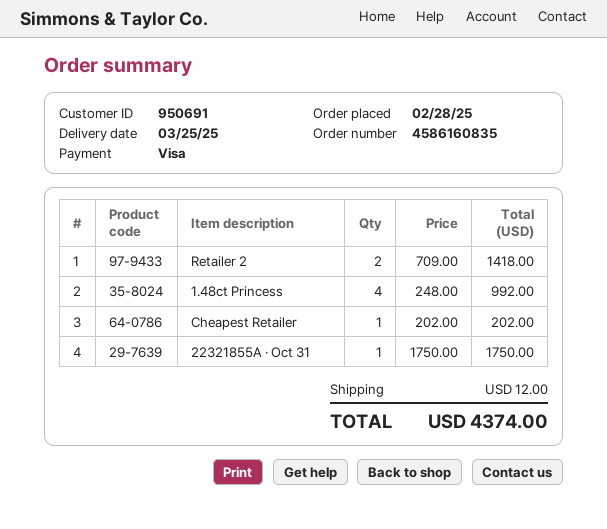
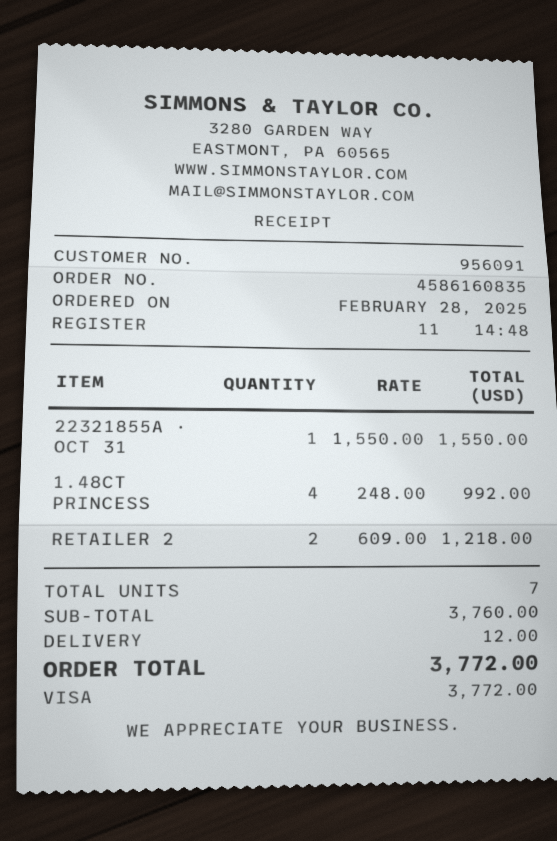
customer number: 950691 -> 956091
Retailer 2: 2 x 709.00 = 1418.00 -> 2 x 609.00 = 1218.00
Cheapest Retailer: 1 x 202.00 = 202.00 -> none
22321855A · Oct 31: 1 x 1750.00 = 1750.00 -> 1 x 1550.00 = 1550.00
total: 4374.00 -> 3772.00

